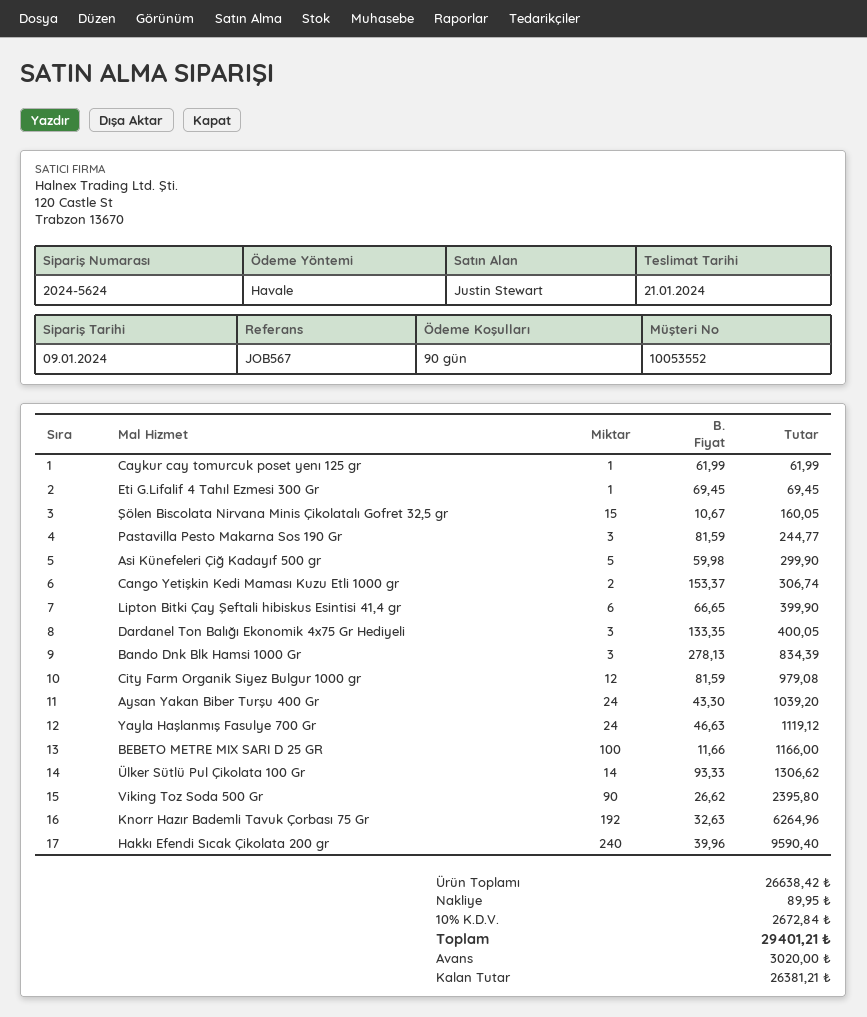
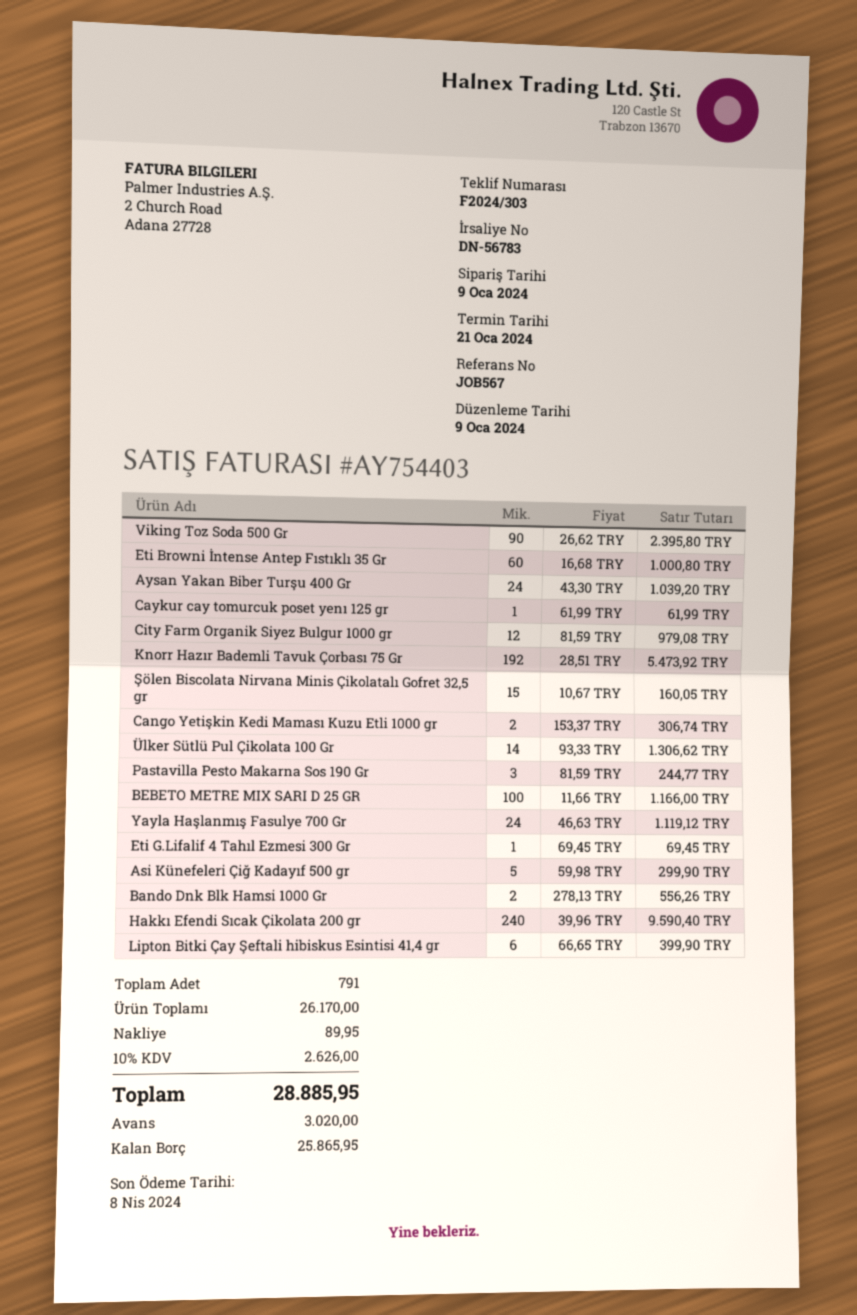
Dardanel Ton Balığı Ekonomik 4x75 Gr Hediyeli: 3 x 133.35 = 400.05 -> none
Bando Dnk Blk Hamsi 1000 Gr: 3 x 278.13 = 834.39 -> 2 x 278.13 = 556.26
Knorr Hazır Bademli Tavuk Çorbası 75 Gr: 192 x 32.63 = 6264.96 -> 192 x 28.51 = 5473.92
Eti Browni İntense Antep Fıstıklı 35 Gr: none -> 60 x 16.68 = 1000.80
subtotal: 26638.42 -> 26170.00
tax: 10% = 2672.84 -> 10% = 2626.00
total: 29401.21 -> 28885.95
balance: 26381.21 -> 25865.95

